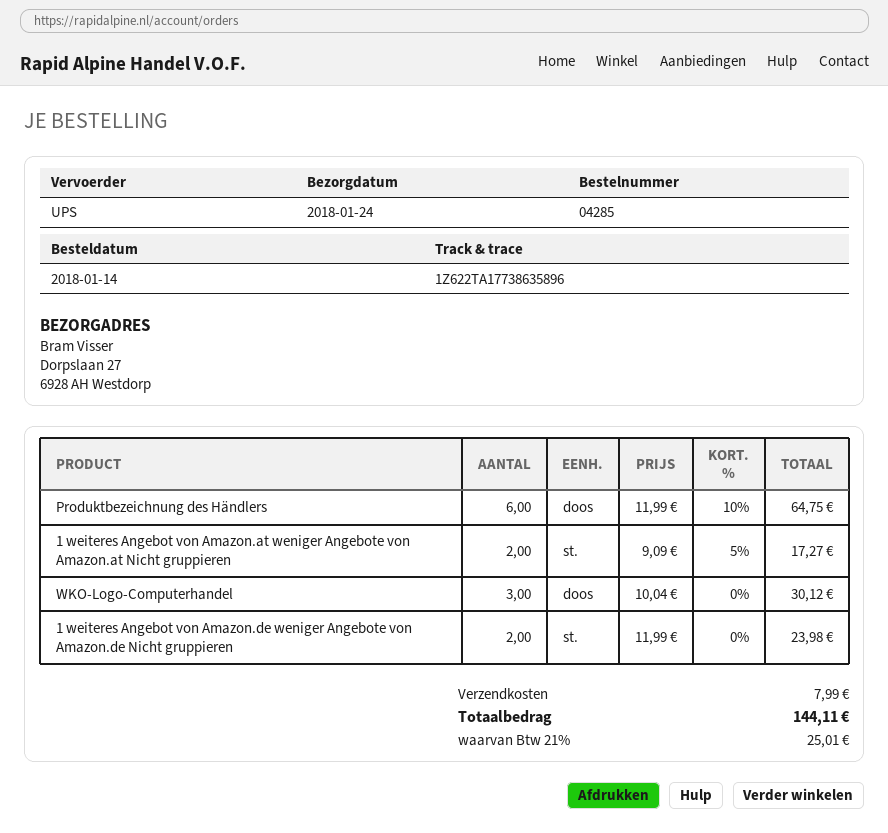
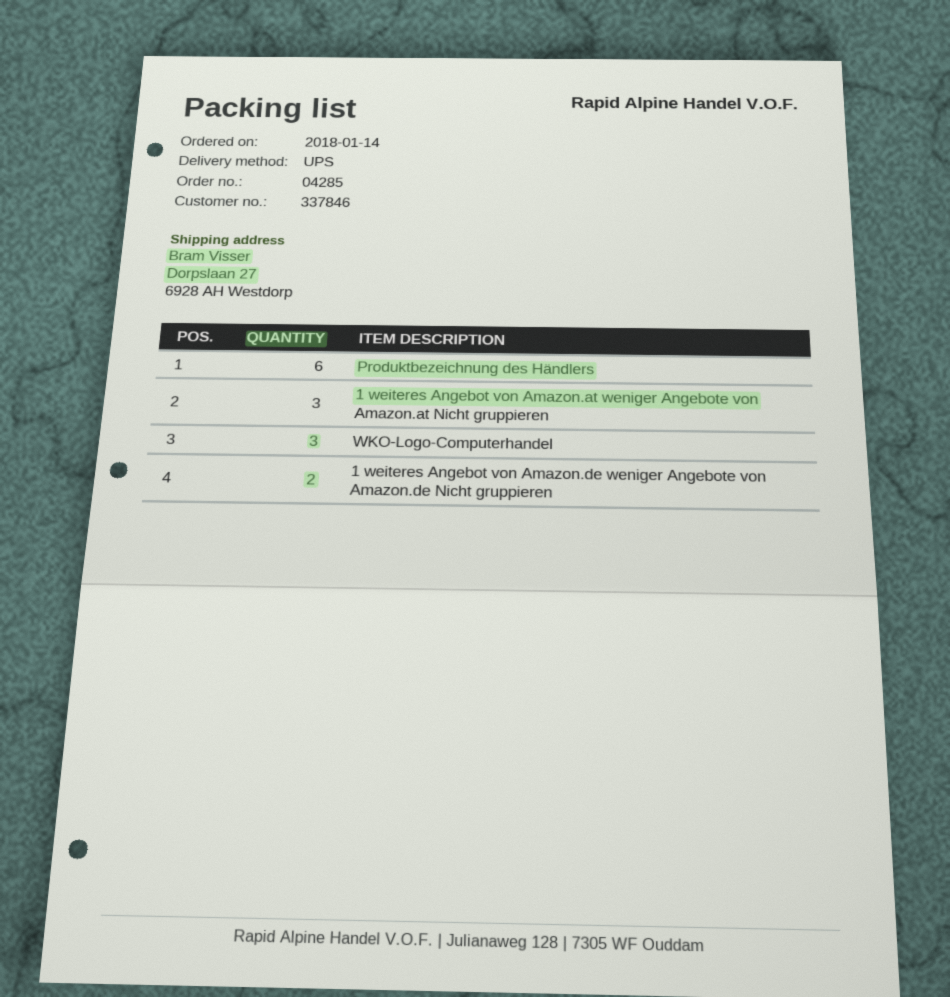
1 weiteres Angebot von Amazon.at weniger Angebote von Amazon.at Nicht gruppieren: 2 -> 3

